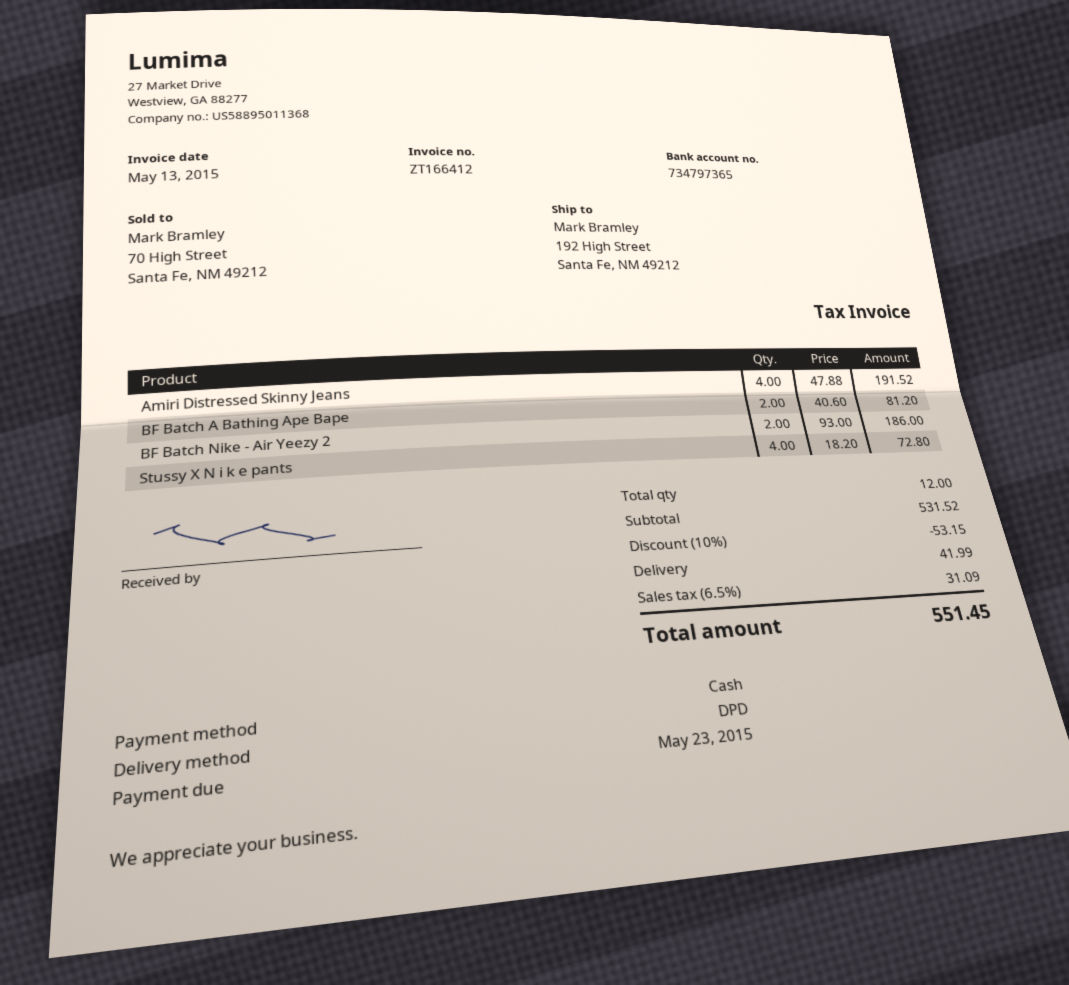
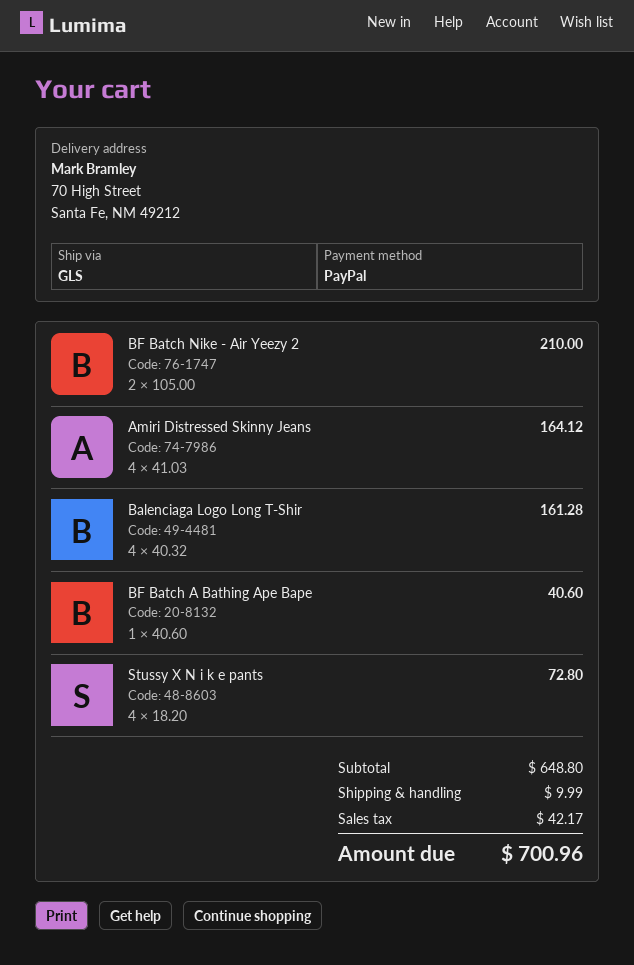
payment method: cash -> PayPal
shipping method: DPD -> GLS
ship to: 192 High Street, Santa Fe, NM 49212 -> 70 High Street, Santa Fe, NM 49212
Amiri Distressed Skinny Jeans: 4 x 47.88 = 191.52 -> 4 x 41.03 = 164.12
BF Batch A Bathing Ape Bape: 2 x 40.60 = 81.20 -> 1 x 40.60 = 40.60
BF Batch Nike - Air Yeezy 2: 2 x 93.00 = 186.00 -> 2 x 105.00 = 210.00
Balenciaga Logo Long T-Shir: none -> 4 x 40.32 = 161.28
subtotal: 531.52 -> 648.80
discount: 10% = 53.15 -> none
shipping: 41.99 -> 9.99
tax: 31.09 -> 42.17
total: 551.45 -> 700.96

